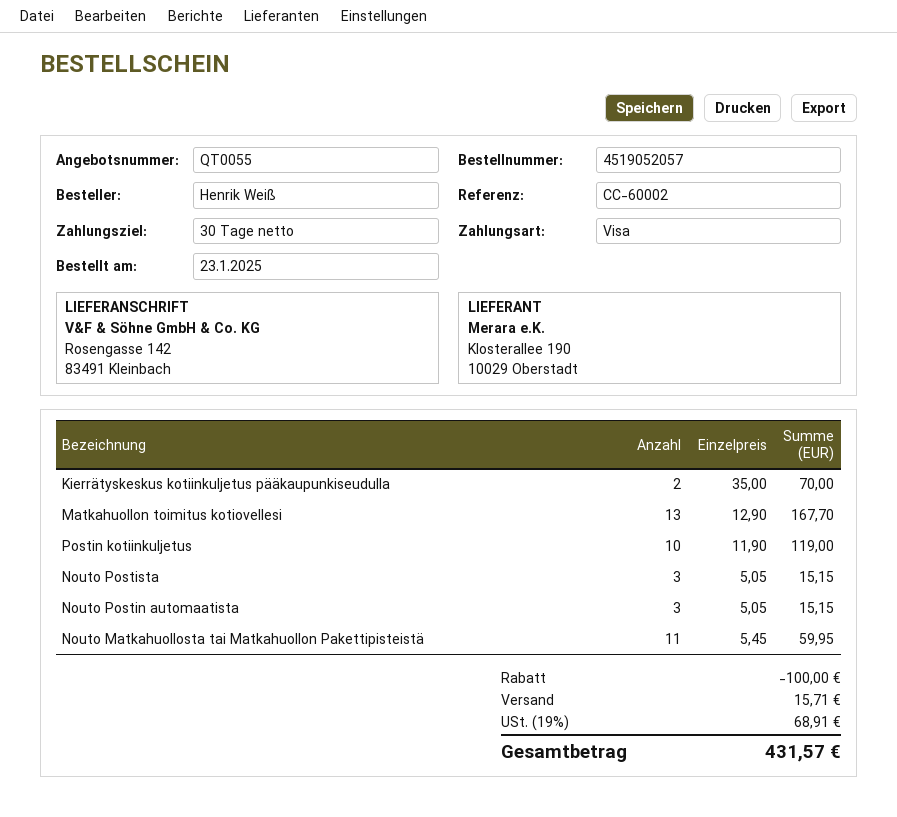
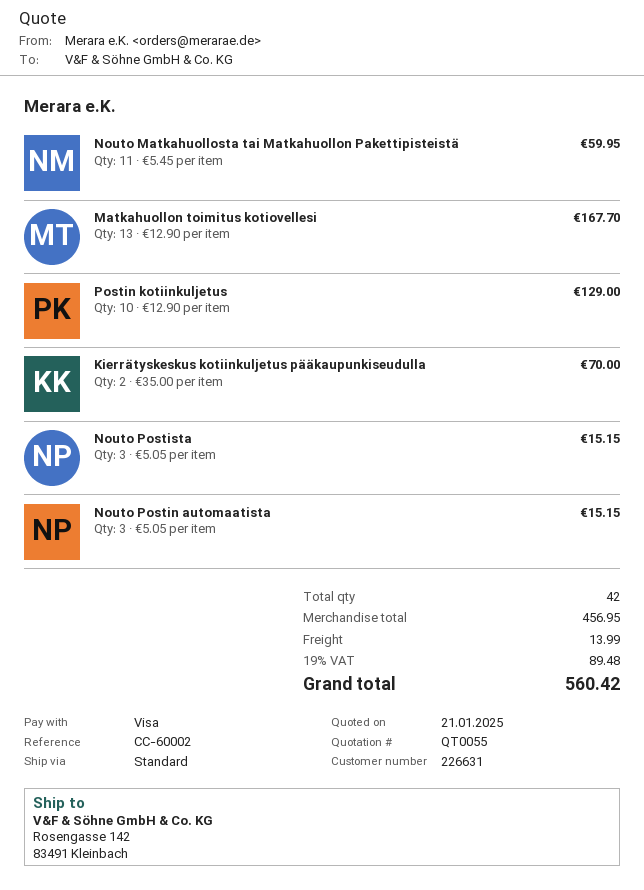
Postin kotiinkuljetus: 10 x 11.90 = 119.00 -> 10 x 12.90 = 129.00
discount: 100.00 -> none
shipping: 15.71 -> 13.99
tax: 19% = 68.91 -> 19% = 89.48
total: 431.57 -> 560.42

